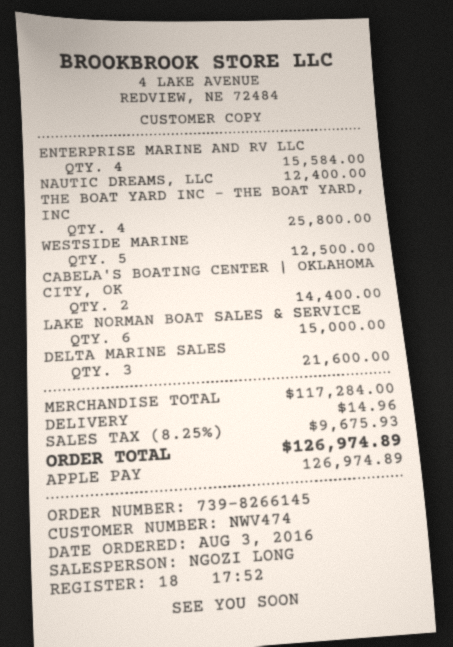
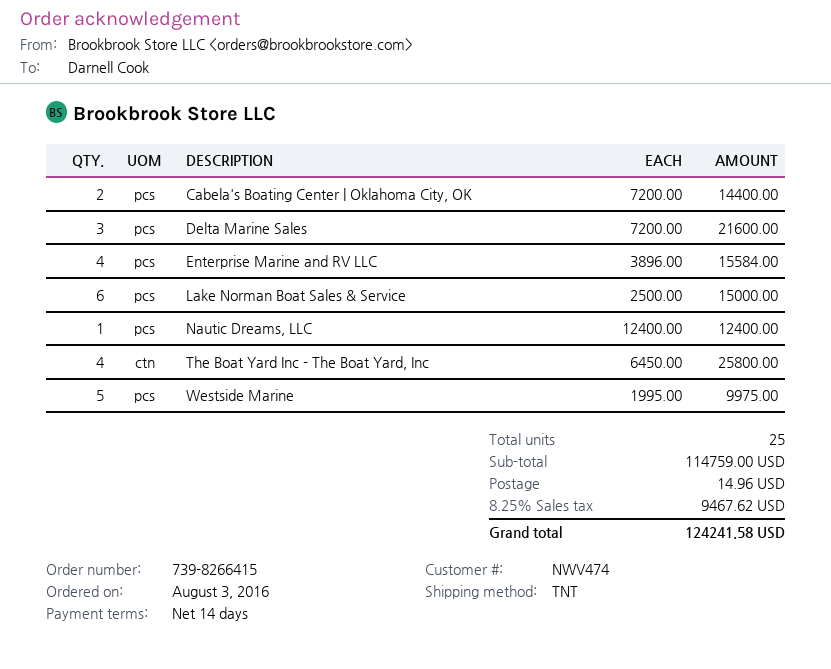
order number: 739-8266145 -> 739-8266415
WESTSIDE MARINE: 5 for 12500.00 -> 5 for 9975.00
subtotal: 117284.00 -> 114759.00
tax: 8.25% = 9675.93 -> 8.25% = 9467.62
total: 126974.89 -> 124241.58

